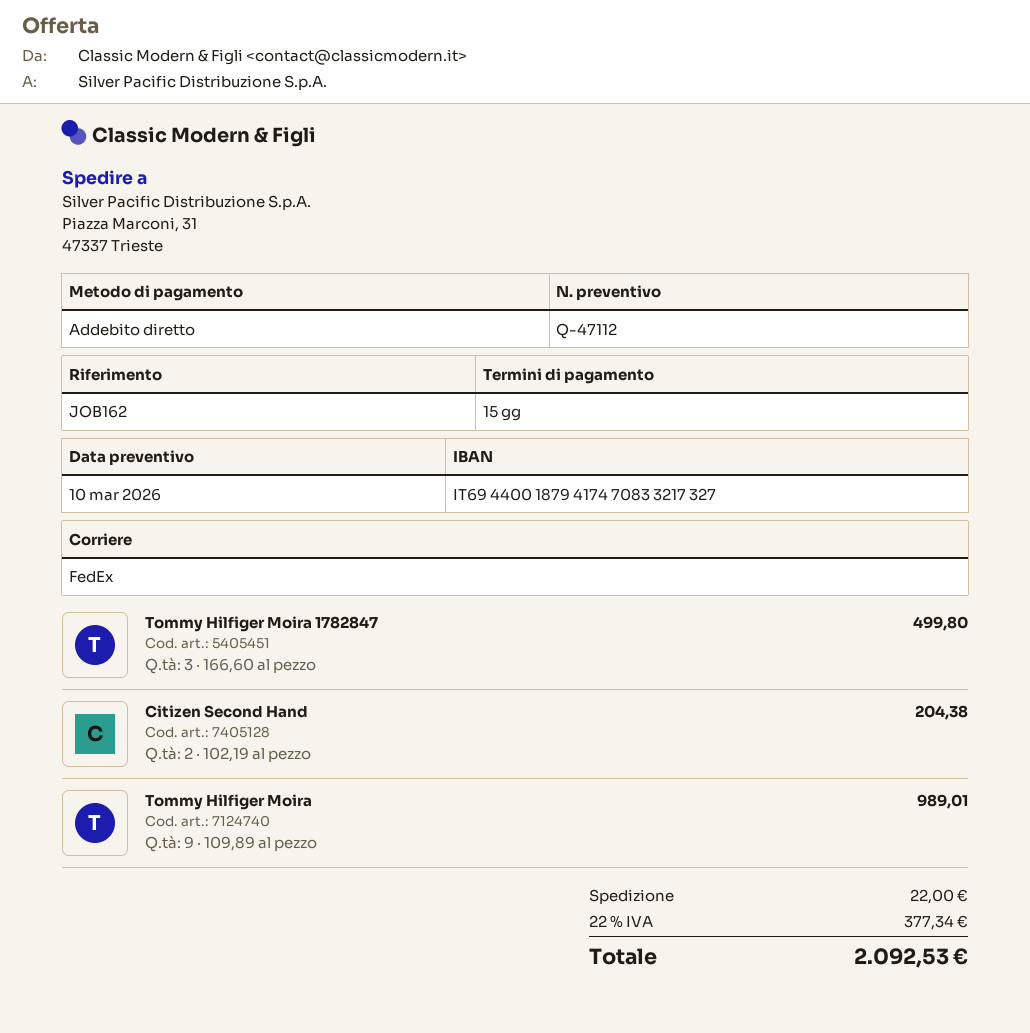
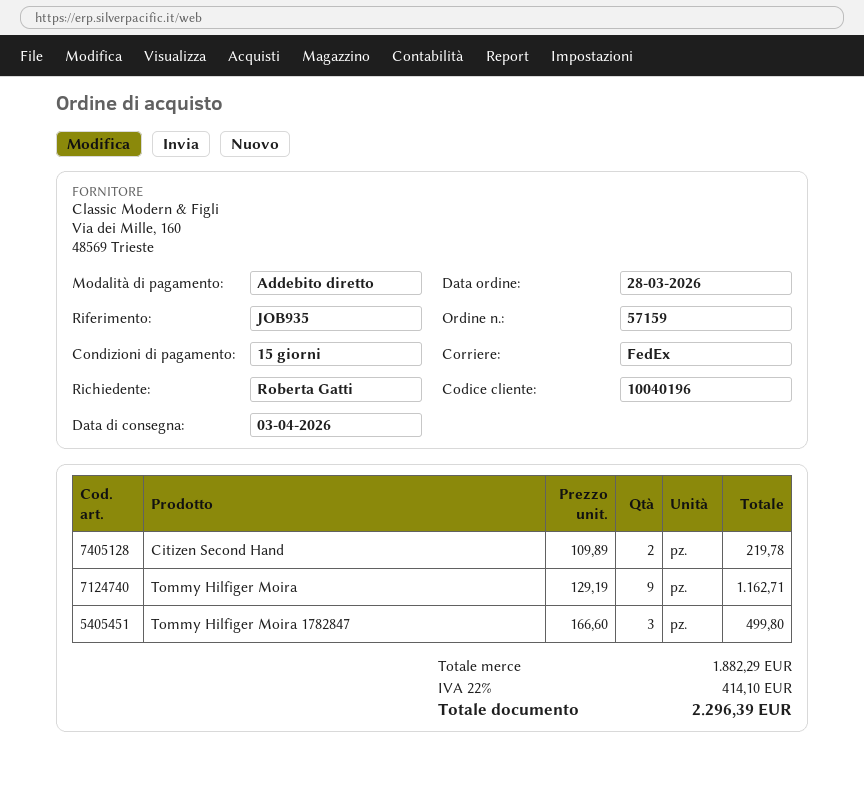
reference: JOB162 -> JOB935
Citizen Second Hand: 2 x 102.19 = 204.38 -> 2 x 109.89 = 219.78
Tommy Hilfiger Moira: 9 x 109.89 = 989.01 -> 9 x 129.19 = 1162.71
shipping: 22.00 -> none
tax: 22% = 377.34 -> 22% = 414.10
total: 2092.53 -> 2296.39

